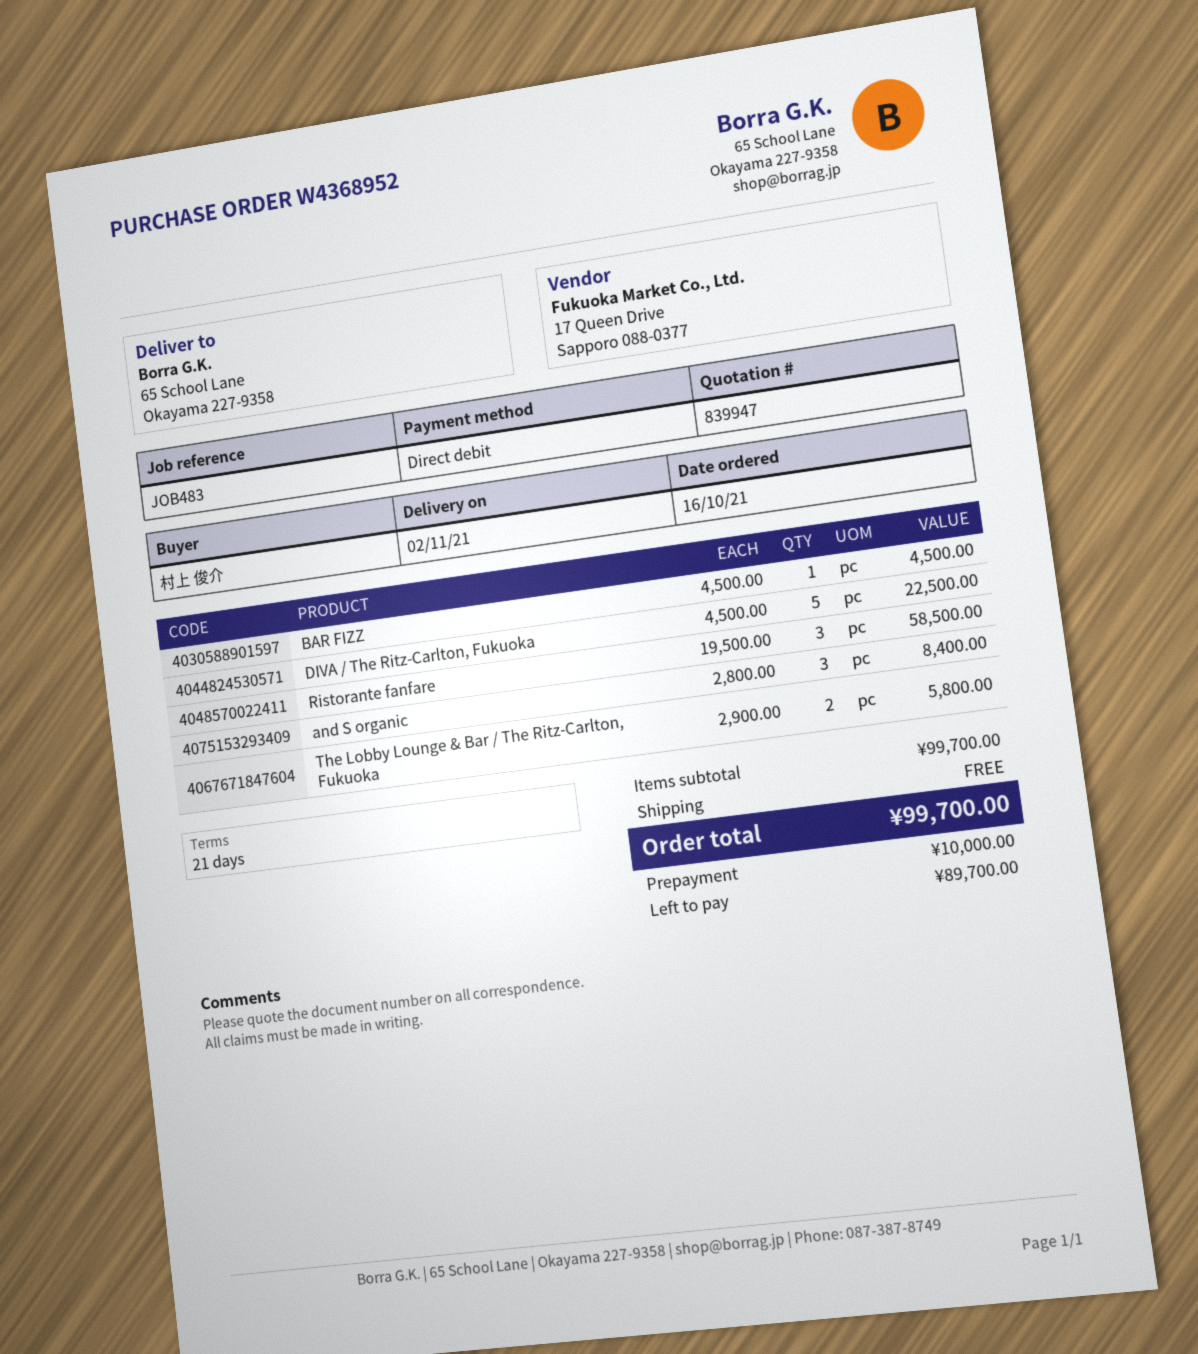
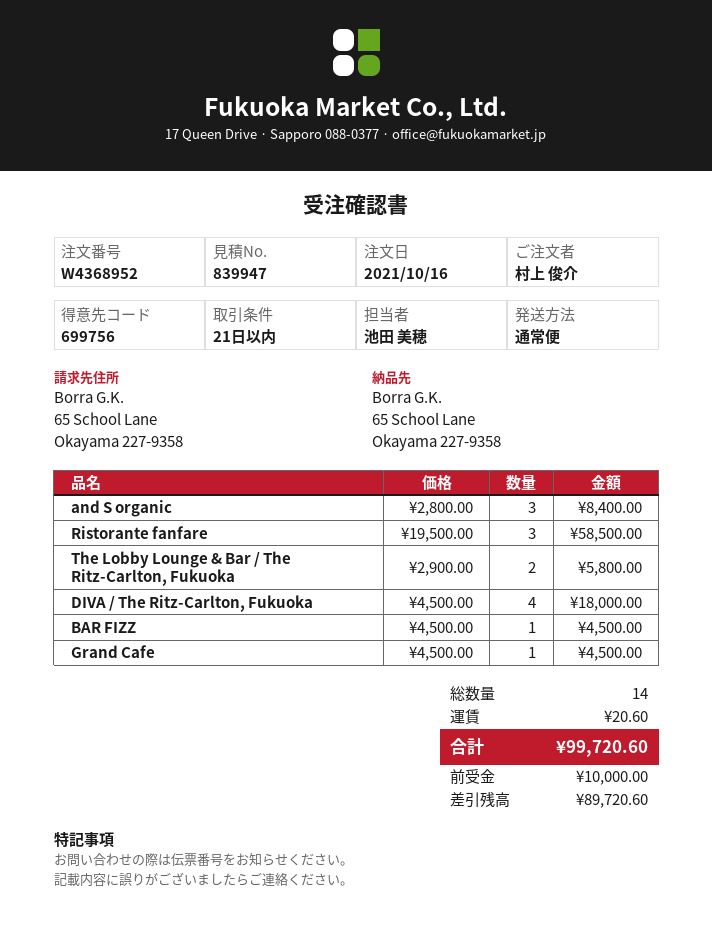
DIVA / The Ritz-Carlton, Fukuoka: 5 x 4500.00 = 22500.00 -> 4 x 4500.00 = 18000.00
Grand Cafe: none -> 1 x 4500.00 = 4500.00
shipping: 0.00 -> 20.60
total: 99700.00 -> 99720.60
balance: 89700.00 -> 89720.60

